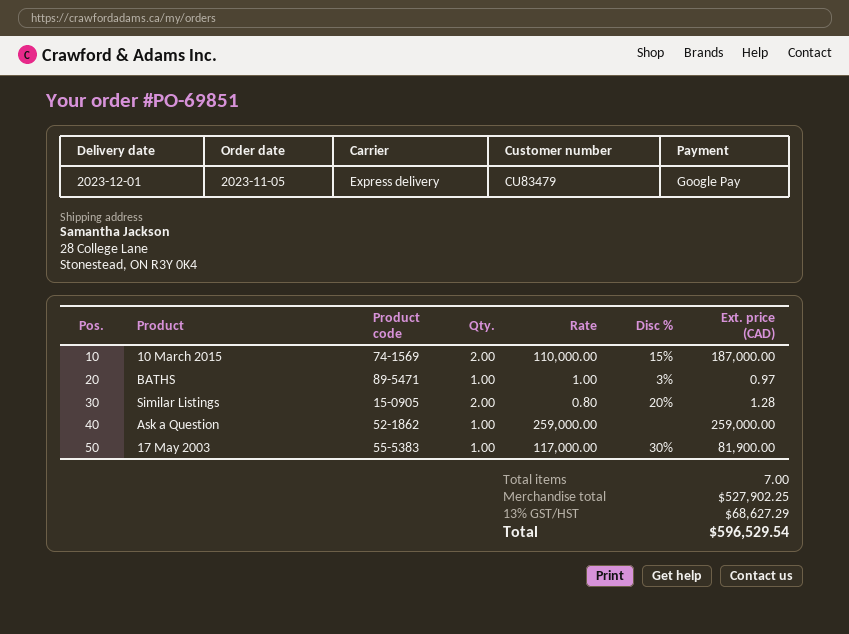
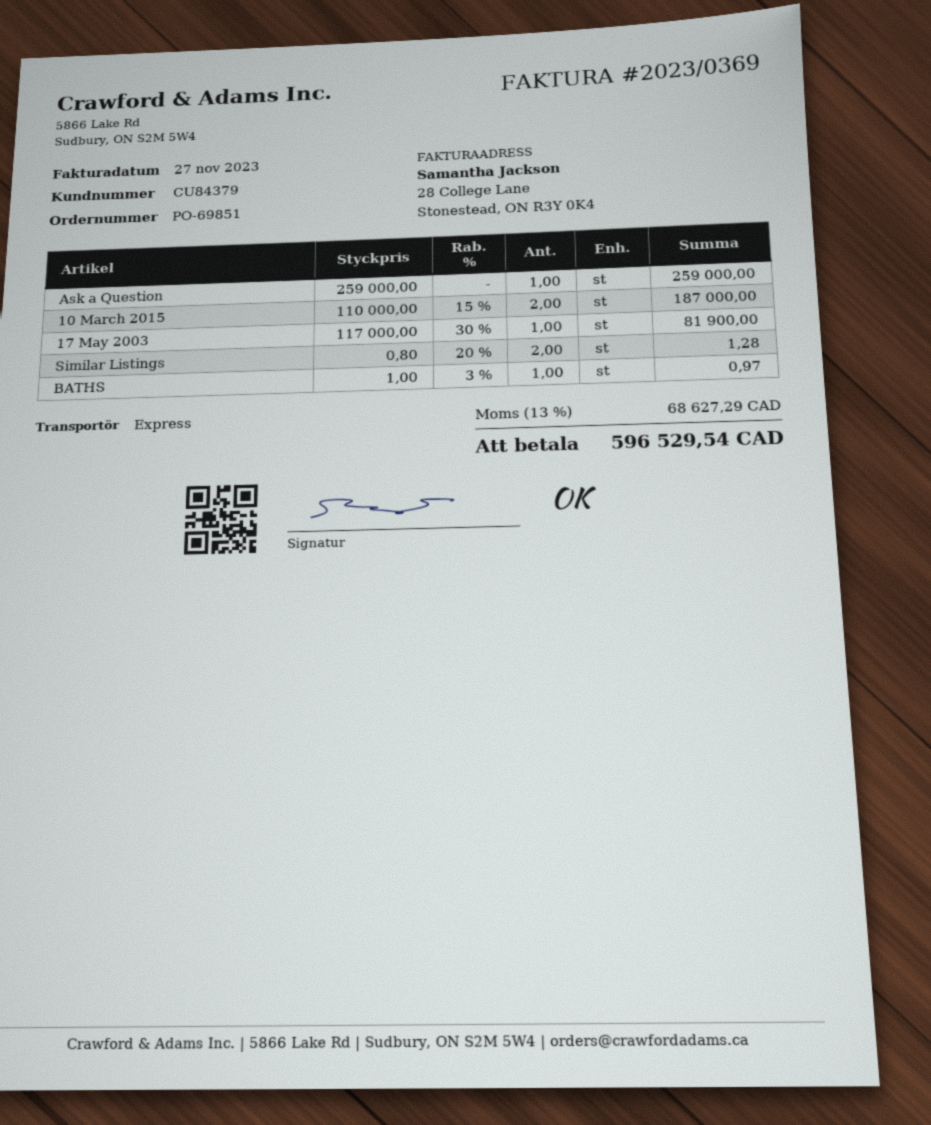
customer number: CU83479 -> CU84379

